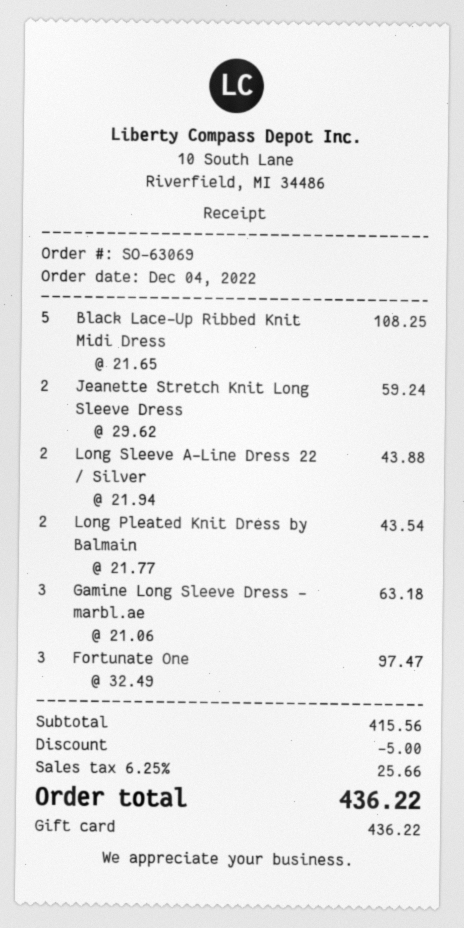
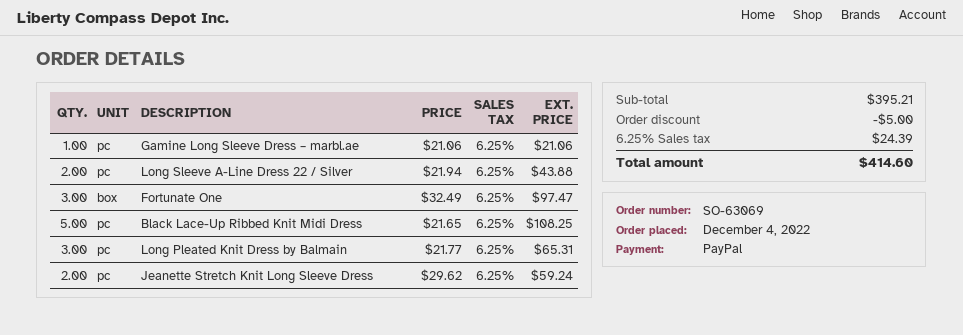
payment method: gift card -> PayPal
Long Pleated Knit Dress by Balmain: 2 x 21.77 = 43.54 -> 3 x 21.77 = 65.31
Gamine Long Sleeve Dress – marbl.ae: 3 x 21.06 = 63.18 -> 1 x 21.06 = 21.06
subtotal: 415.56 -> 395.21
tax: 6.25% = 25.66 -> 6.25% = 24.39
total: 436.22 -> 414.60

